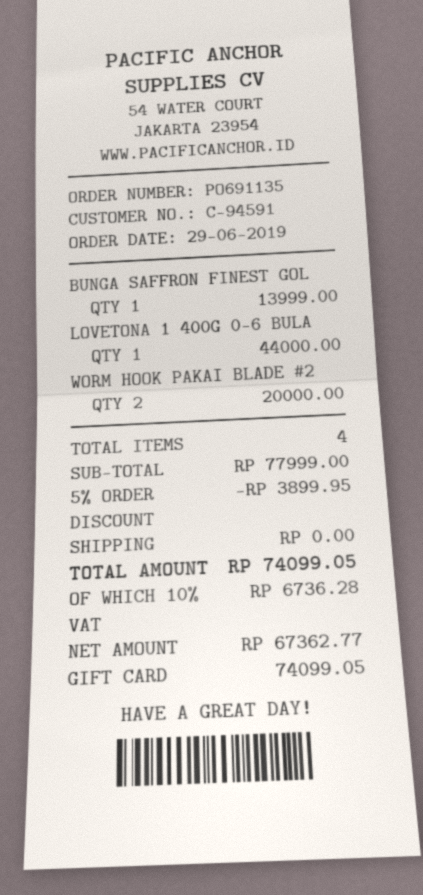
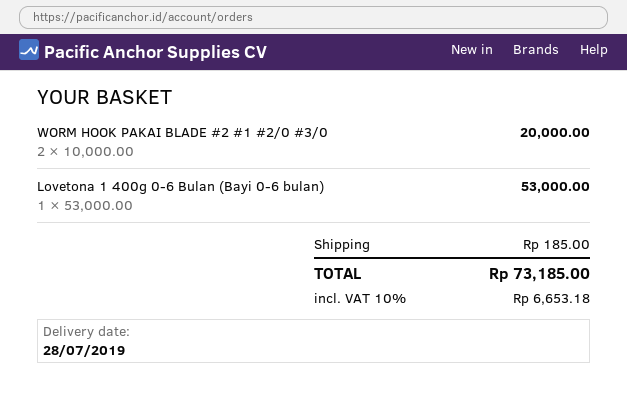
BUNGA SAFFRON FINEST GOL: 1 for 13999.00 -> none
LOVETONA 1 400G 0-6 BULA: 1 for 44000.00 -> 1 for 53000.00
discount: 5% = 3899.95 -> none
shipping: 0.00 -> 185.00
tax: 10% = 6736.28 -> 10% = 6653.18
total: 74099.05 -> 73185.00

